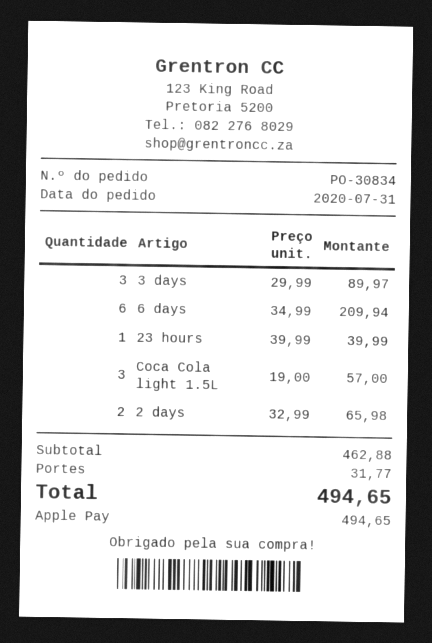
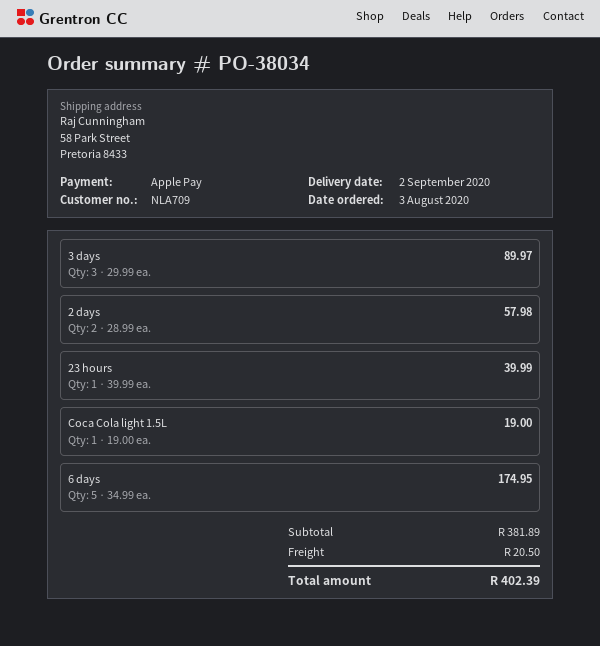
order number: PO-30834 -> PO-38034
order date: 2020-07-31 -> 2020-08-03
6 days: 6 x 34.99 = 209.94 -> 5 x 34.99 = 174.95
Coca Cola light 1.5L: 3 x 19.00 = 57.00 -> 1 x 19.00 = 19.00
2 days: 2 x 32.99 = 65.98 -> 2 x 28.99 = 57.98
subtotal: 462.88 -> 381.89
shipping: 31.77 -> 20.50
total: 494.65 -> 402.39

